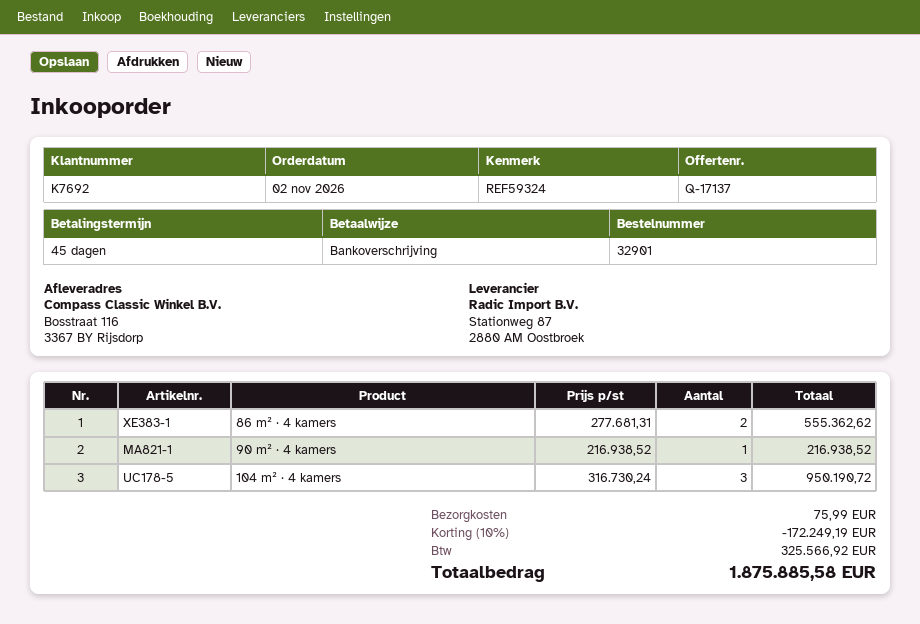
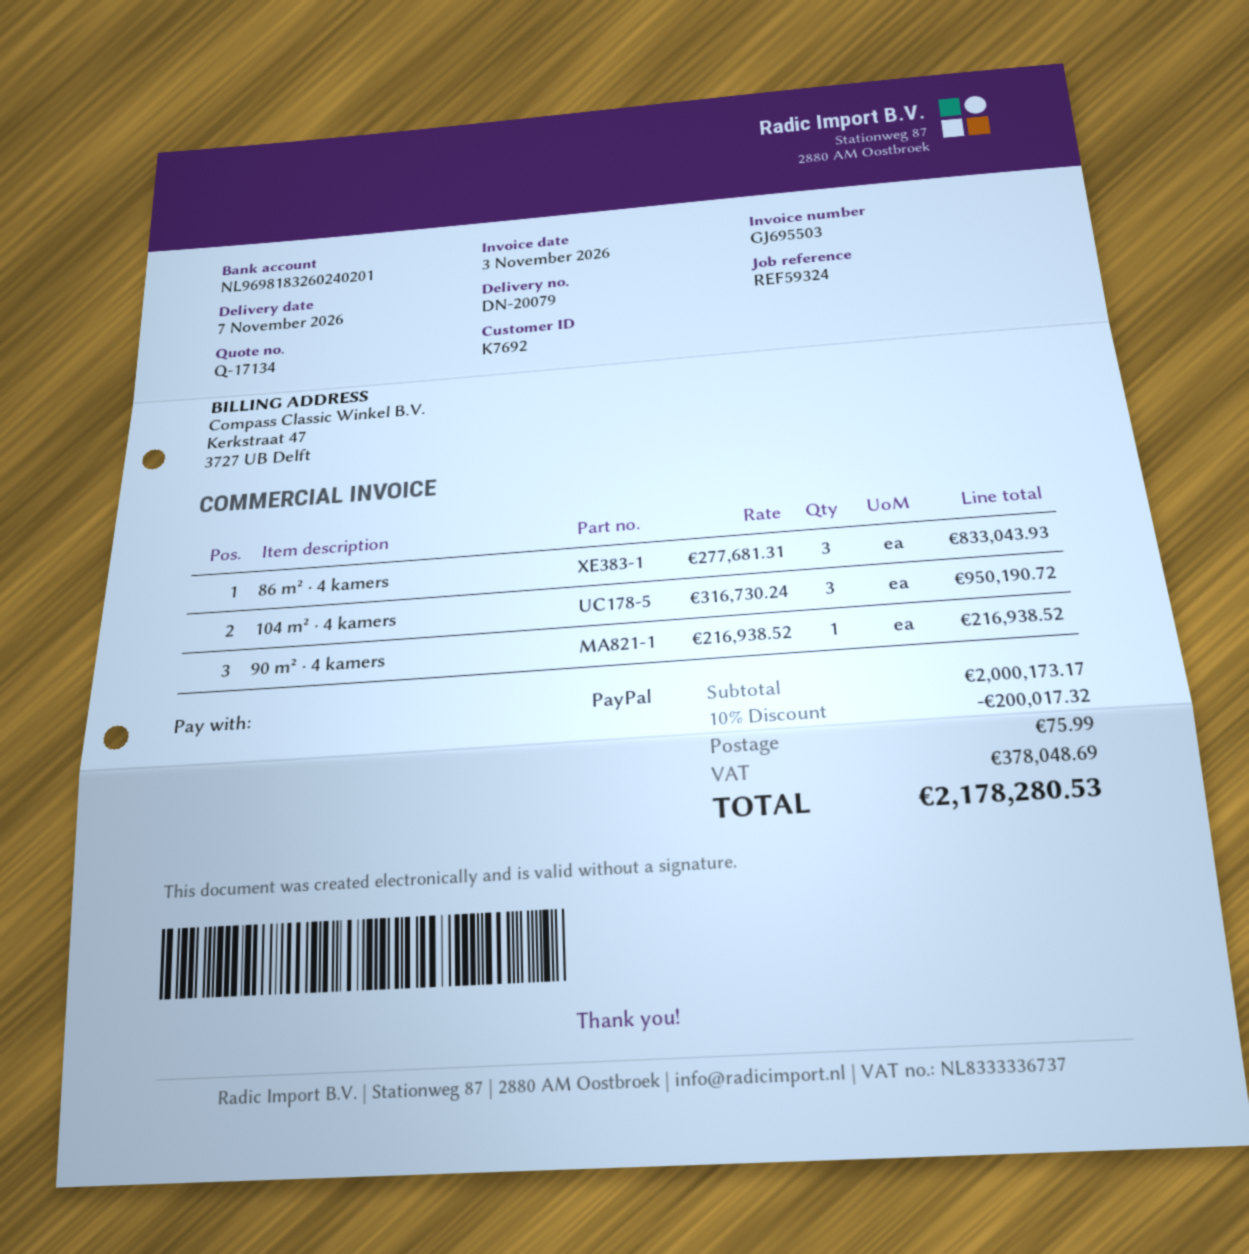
quote number: Q-17137 -> Q-17134
payment method: bank transfer -> PayPal
86 m² · 4 kamers: 2 x 277681.31 = 555362.62 -> 3 x 277681.31 = 833043.93
discount: 10% = 172249.19 -> 10% = 200017.32
tax: 325566.92 -> 378048.69
total: 1875885.58 -> 2178280.53

